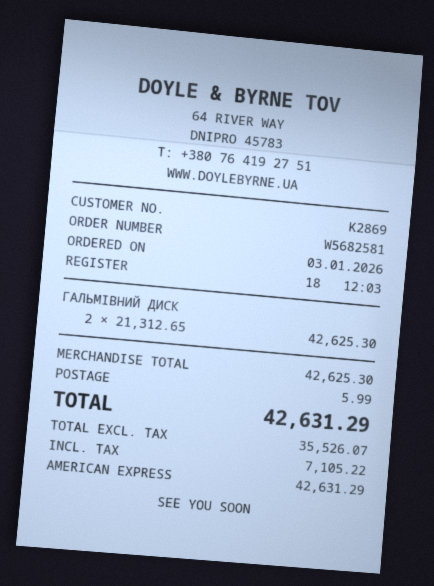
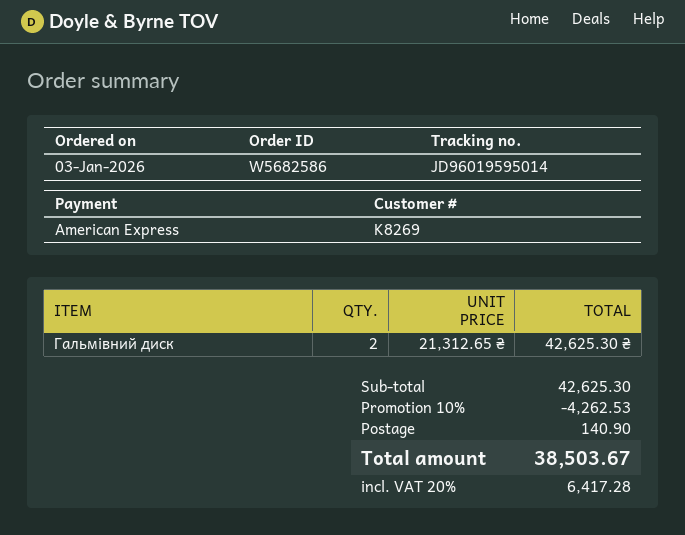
order number: W5682581 -> W5682586
customer number: K2869 -> K8269
discount: none -> 10% = 4262.53
shipping: 5.99 -> 140.90
tax: 7105.22 -> 6417.28
total: 42631.29 -> 38503.67

